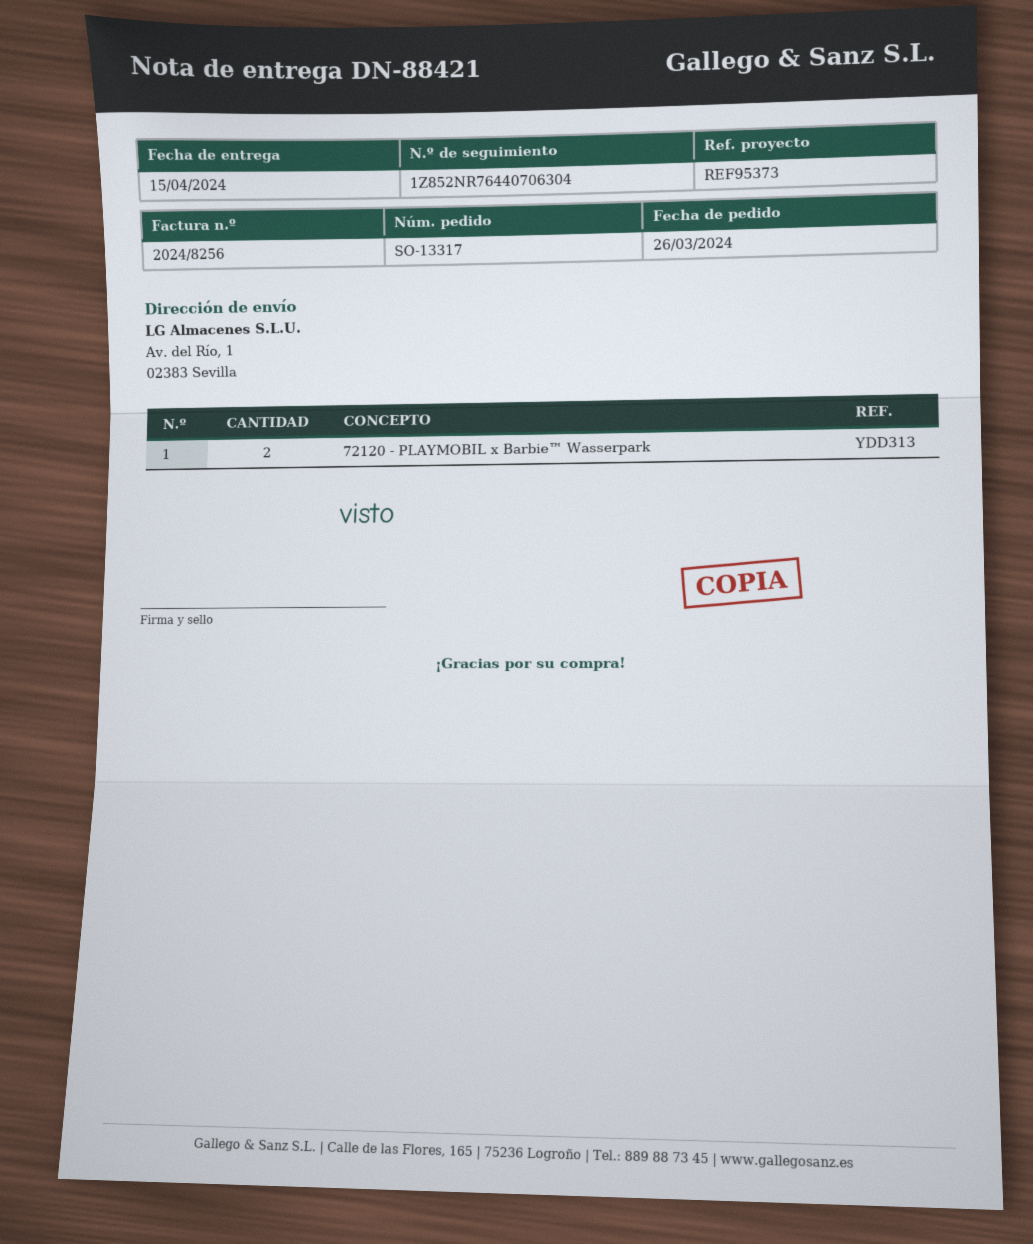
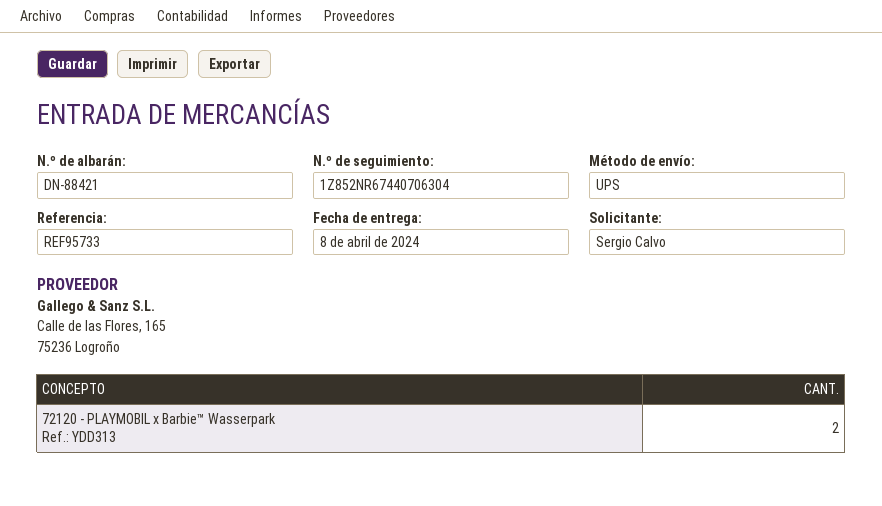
delivery date: 2024-04-15 -> 2024-04-08
reference: REF95373 -> REF95733
tracking number: 1Z852NR76440706304 -> 1Z852NR67440706304

